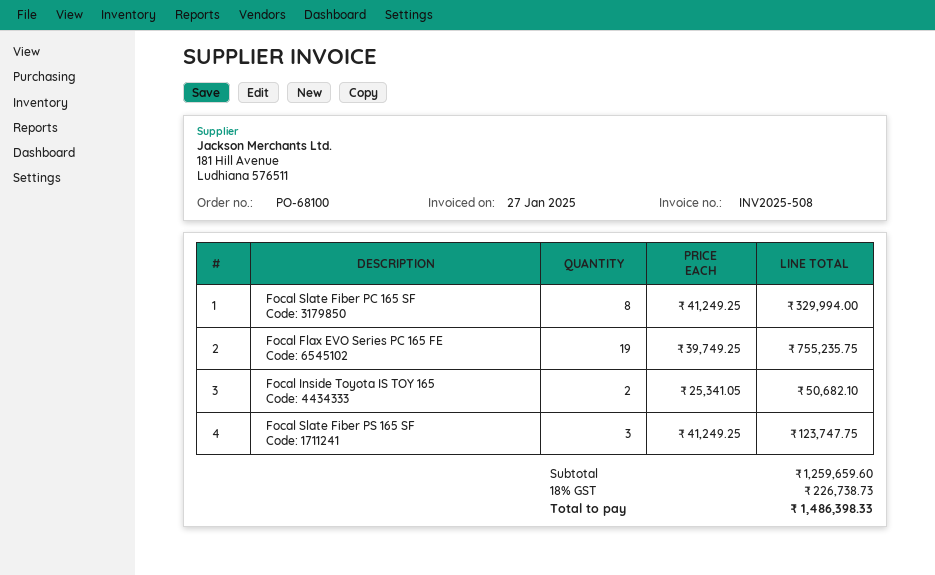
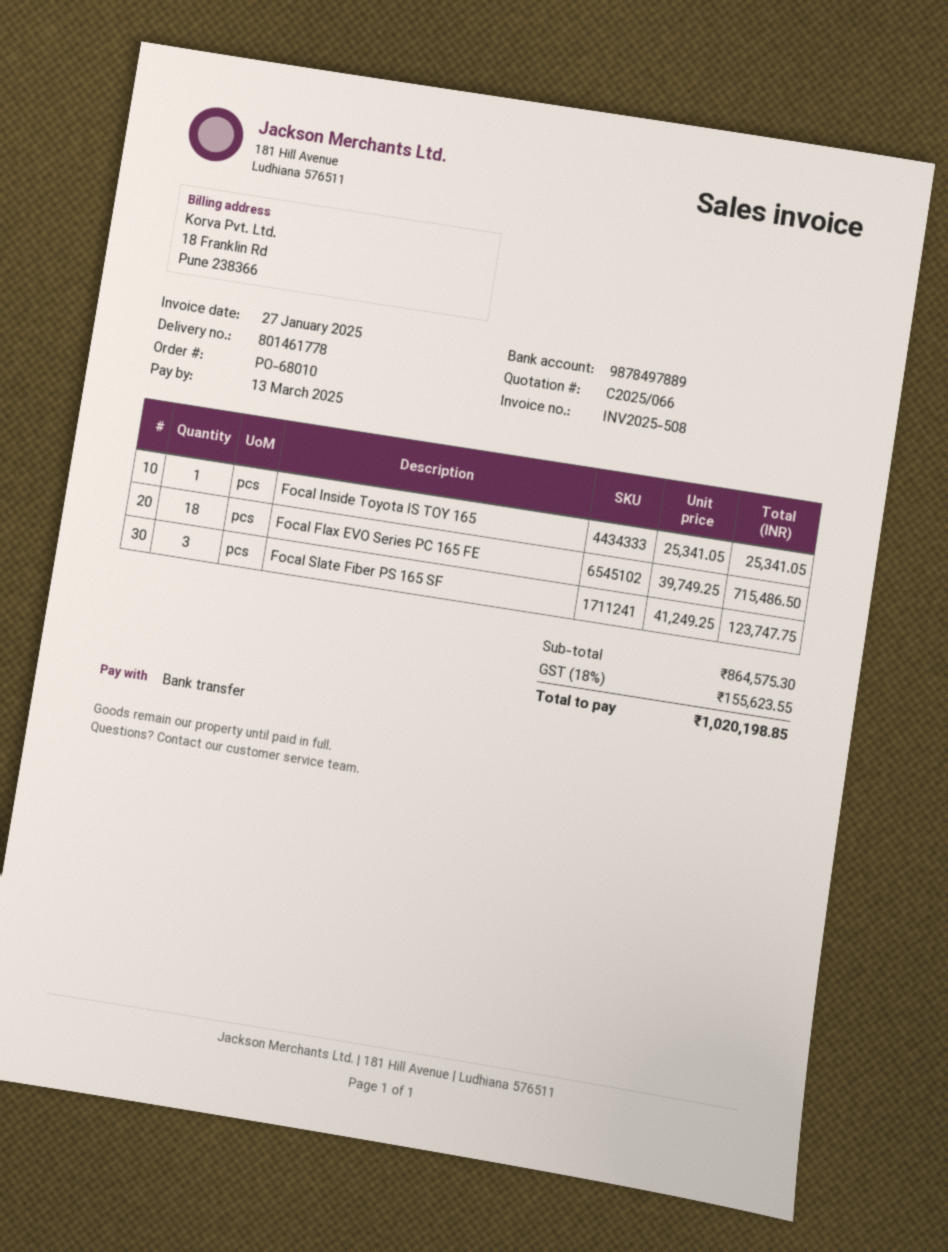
order number: PO-68100 -> PO-68010
Focal Slate Fiber PC 165 SF: 8 x 41249.25 = 329994.00 -> none
Focal Flax EVO Series PC 165 FE: 19 x 39749.25 = 755235.75 -> 18 x 39749.25 = 715486.50
Focal Inside Toyota IS TOY 165: 2 x 25341.05 = 50682.10 -> 1 x 25341.05 = 25341.05
subtotal: 1259659.60 -> 864575.30
tax: 18% = 226738.73 -> 18% = 155623.55
total: 1486398.33 -> 1020198.85

